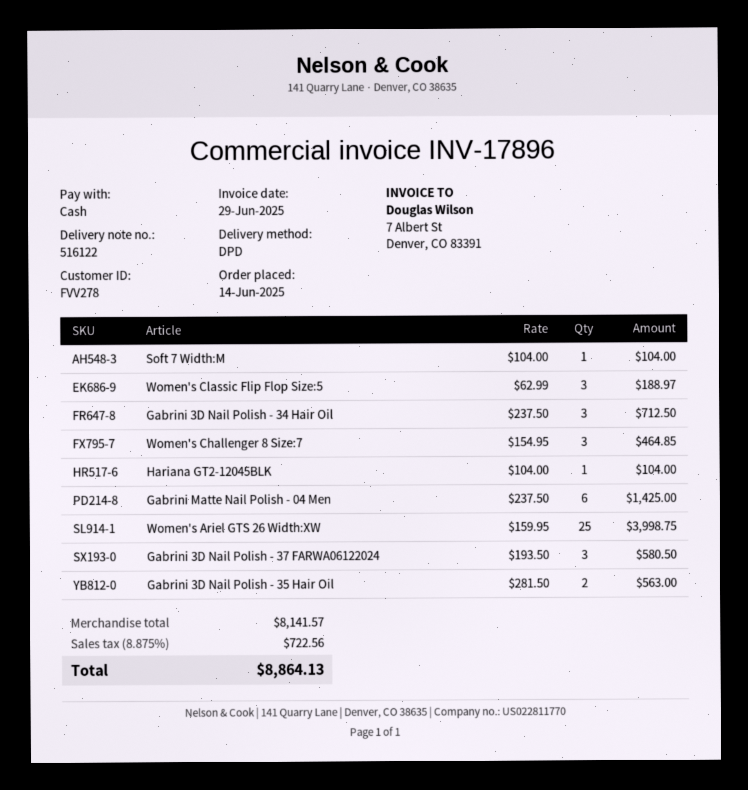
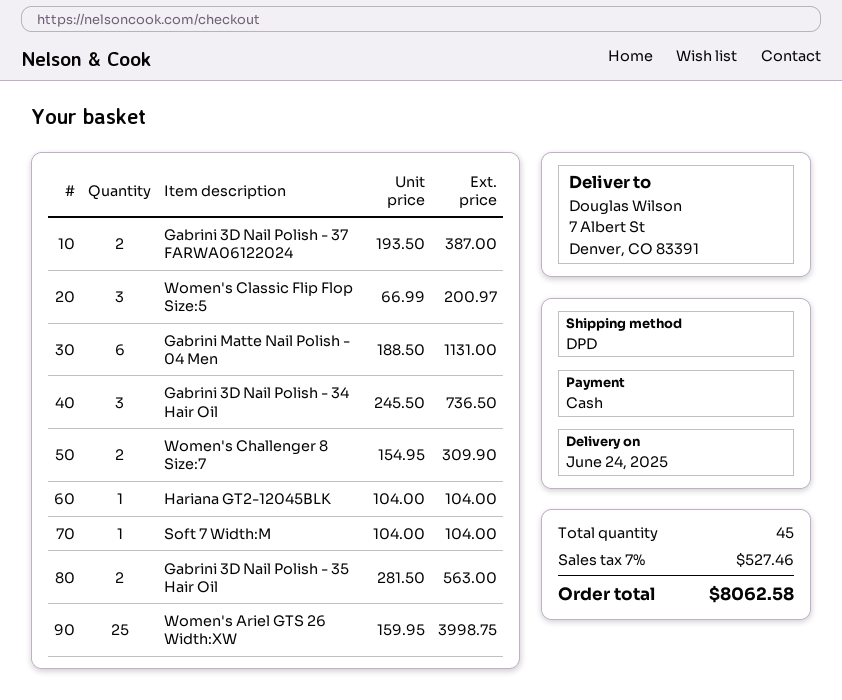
Women's Classic Flip Flop Size:5: 3 x 62.99 = 188.97 -> 3 x 66.99 = 200.97
Gabrini 3D Nail Polish - 34 Hair Oil: 3 x 237.50 = 712.50 -> 3 x 245.50 = 736.50
Women's Challenger 8 Size:7: 3 x 154.95 = 464.85 -> 2 x 154.95 = 309.90
Gabrini Matte Nail Polish - 04 Men: 6 x 237.50 = 1425.00 -> 6 x 188.50 = 1131.00
Gabrini 3D Nail Polish - 37 FARWA06122024: 3 x 193.50 = 580.50 -> 2 x 193.50 = 387.00
tax: 8.875% = 722.56 -> 7% = 527.46
total: 8864.13 -> 8062.58

